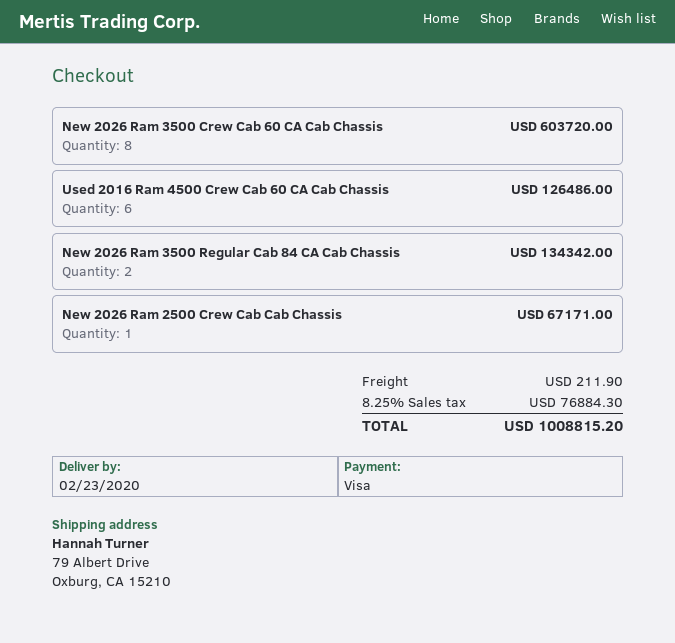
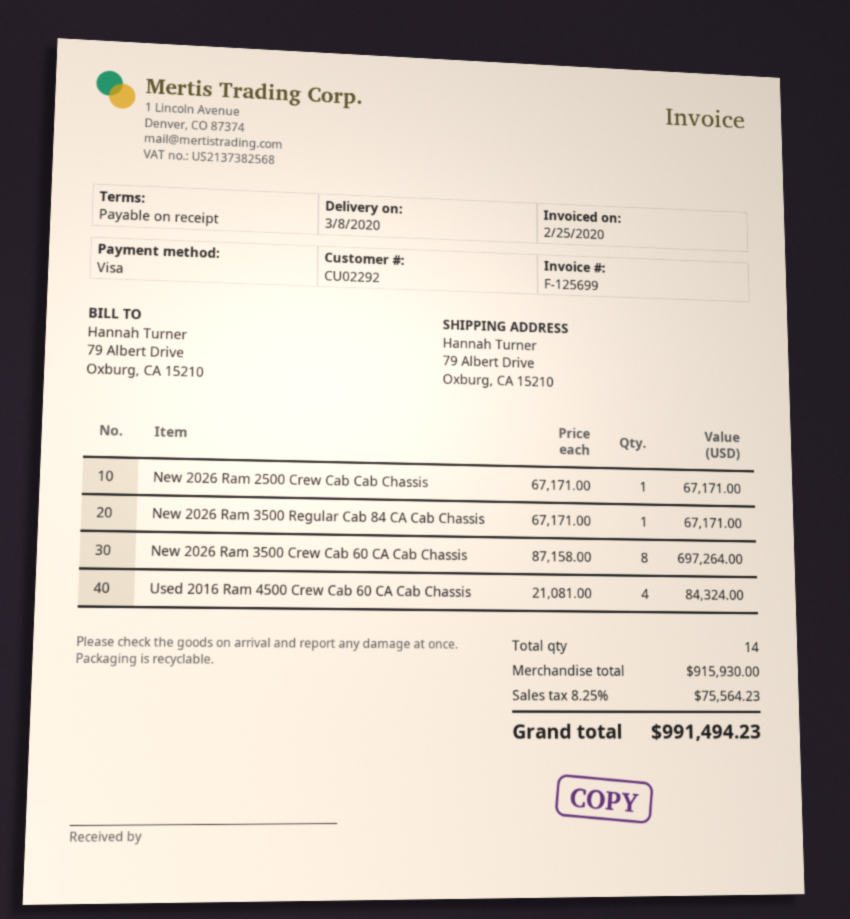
delivery date: 2020-02-23 -> 2020-03-08
New 2026 Ram 3500 Crew Cab 60 CA Cab Chassis: 8 for 603720.00 -> 8 for 697264.00
Used 2016 Ram 4500 Crew Cab 60 CA Cab Chassis: 6 for 126486.00 -> 4 for 84324.00
New 2026 Ram 3500 Regular Cab 84 CA Cab Chassis: 2 for 134342.00 -> 1 for 67171.00
shipping: 211.90 -> none
tax: 8.25% = 76884.30 -> 8.25% = 75564.23
total: 1008815.20 -> 991494.23

